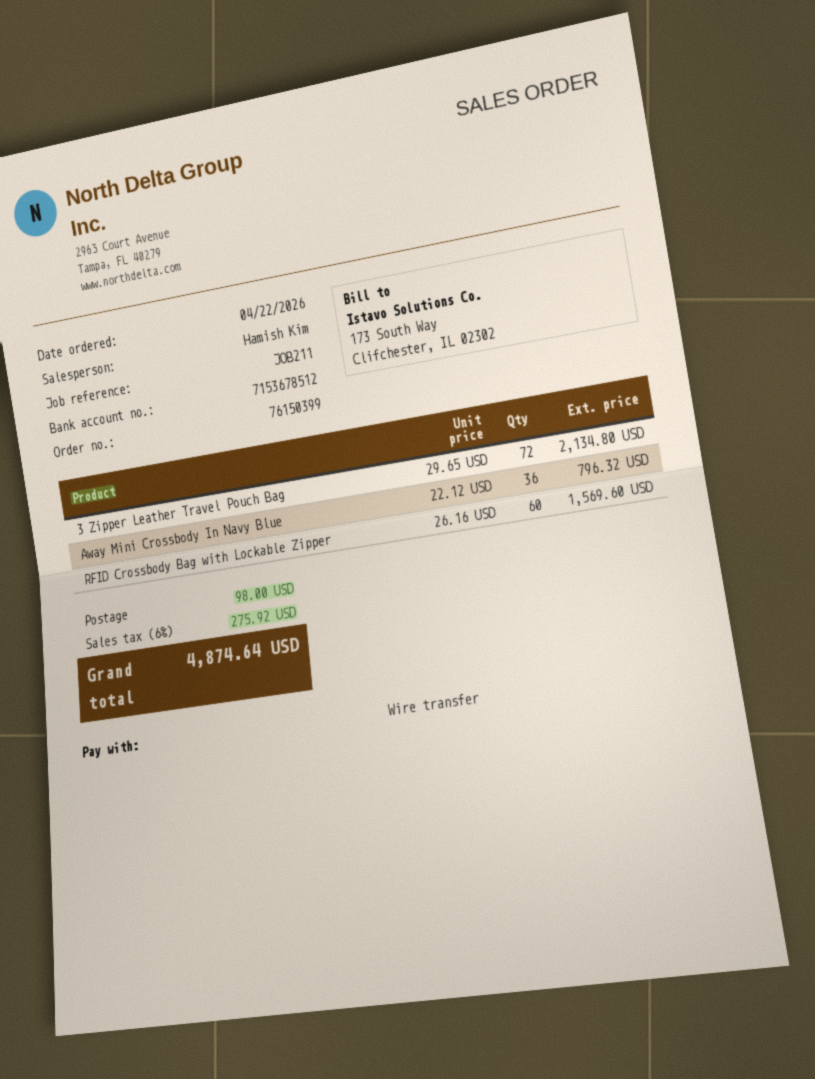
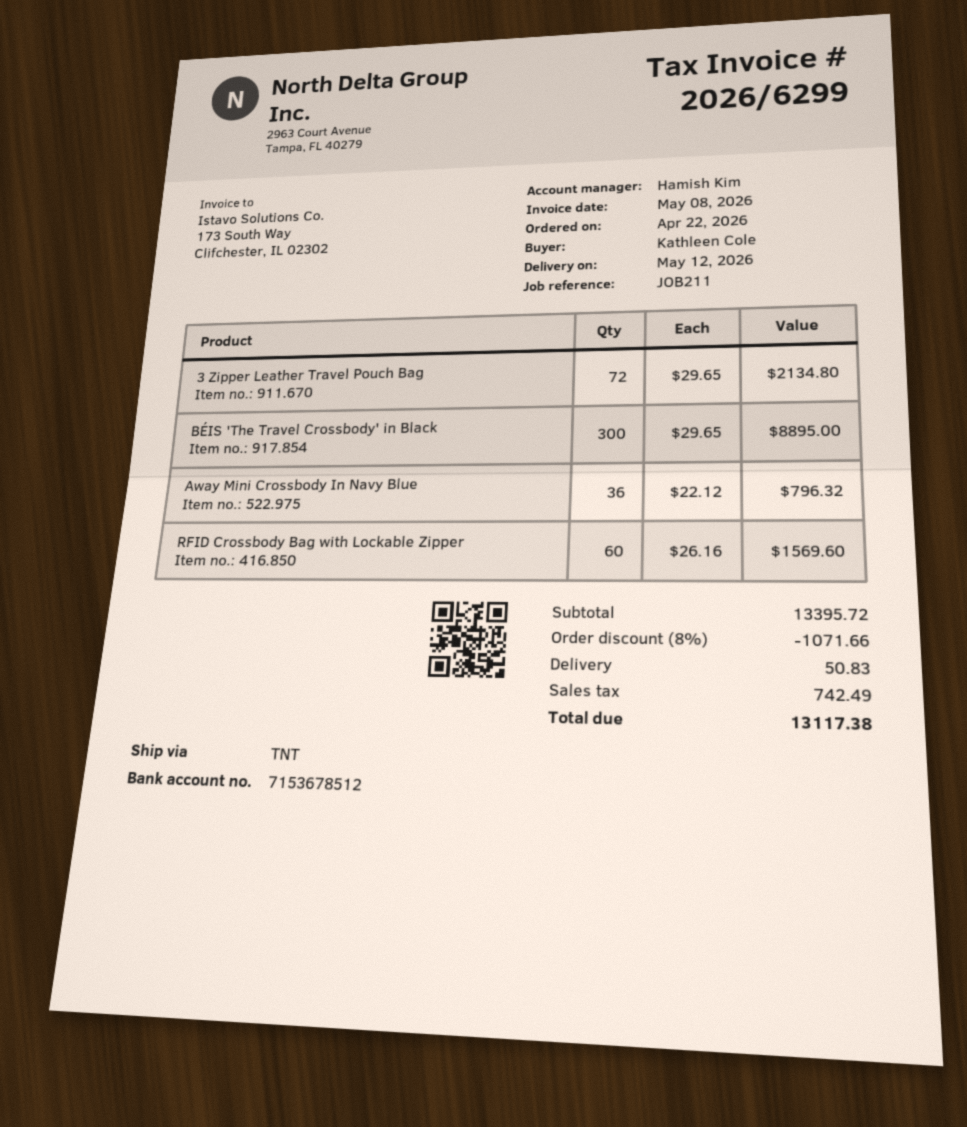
BÉIS 'The Travel Crossbody' in Black: none -> 300 x 29.65 = 8895.00
discount: none -> 8% = 1071.66
shipping: 98.00 -> 50.83
tax: 275.92 -> 742.49
total: 4874.64 -> 13117.38

